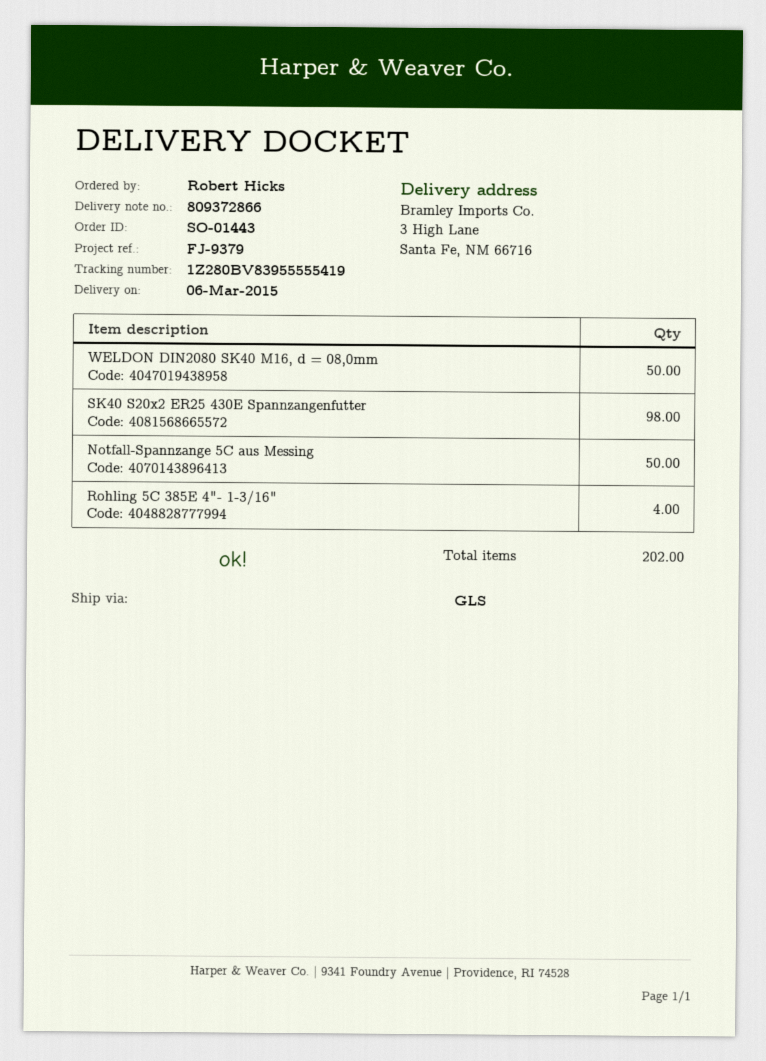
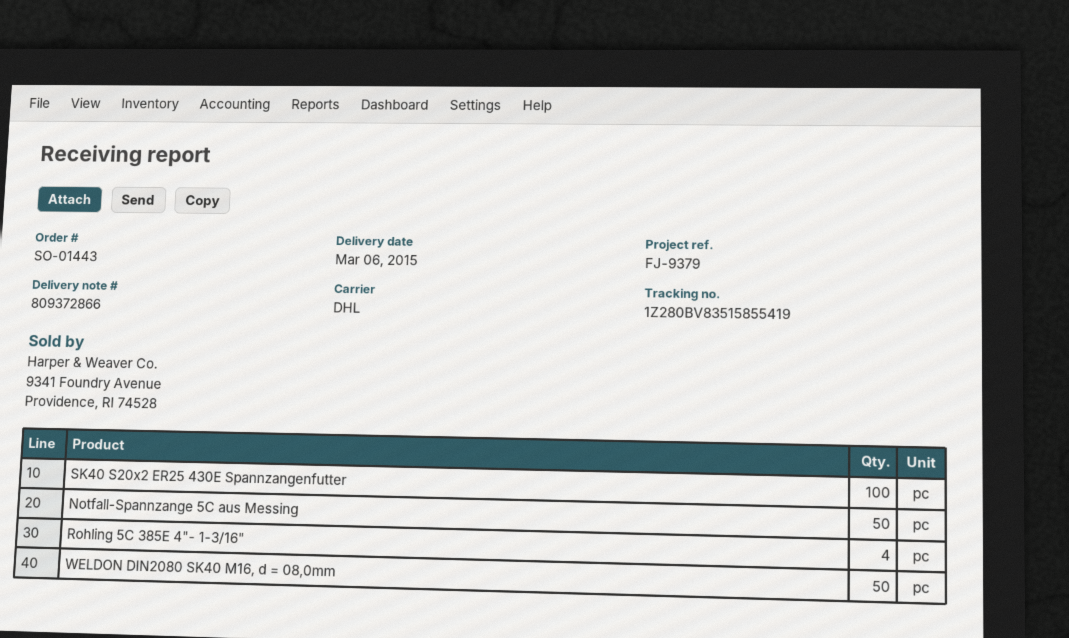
shipping method: GLS -> DHL
tracking number: 1Z280BV83955555419 -> 1Z280BV83515855419
SK40 S20x2 ER25 430E Spannzangenfutter: 98 -> 100

